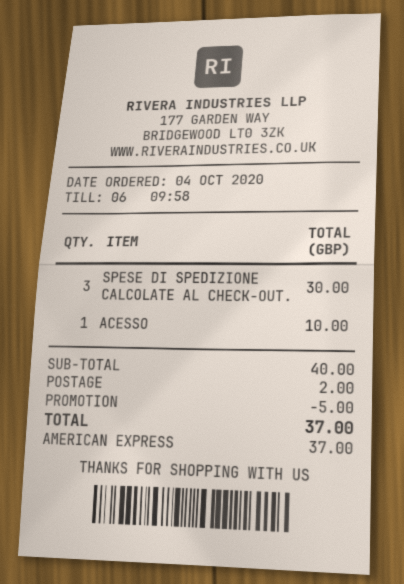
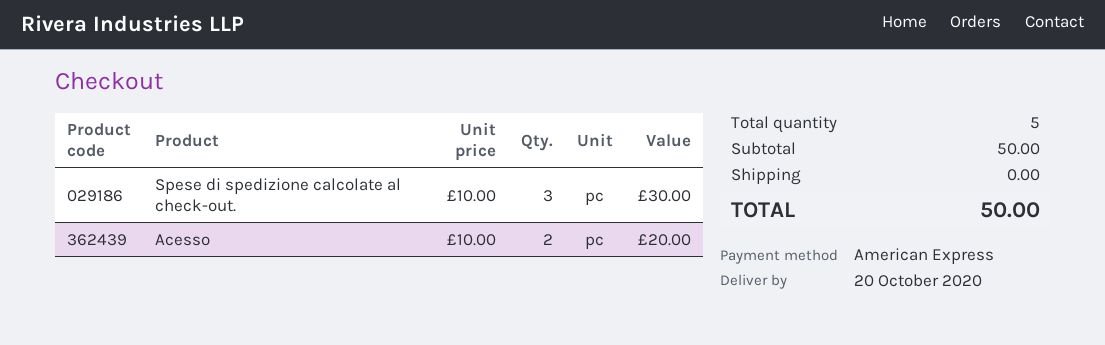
ACESSO: 1 for 10.00 -> 2 for 20.00
subtotal: 40.00 -> 50.00
discount: 5.00 -> none
shipping: 2.00 -> 0.00
total: 37.00 -> 50.00

